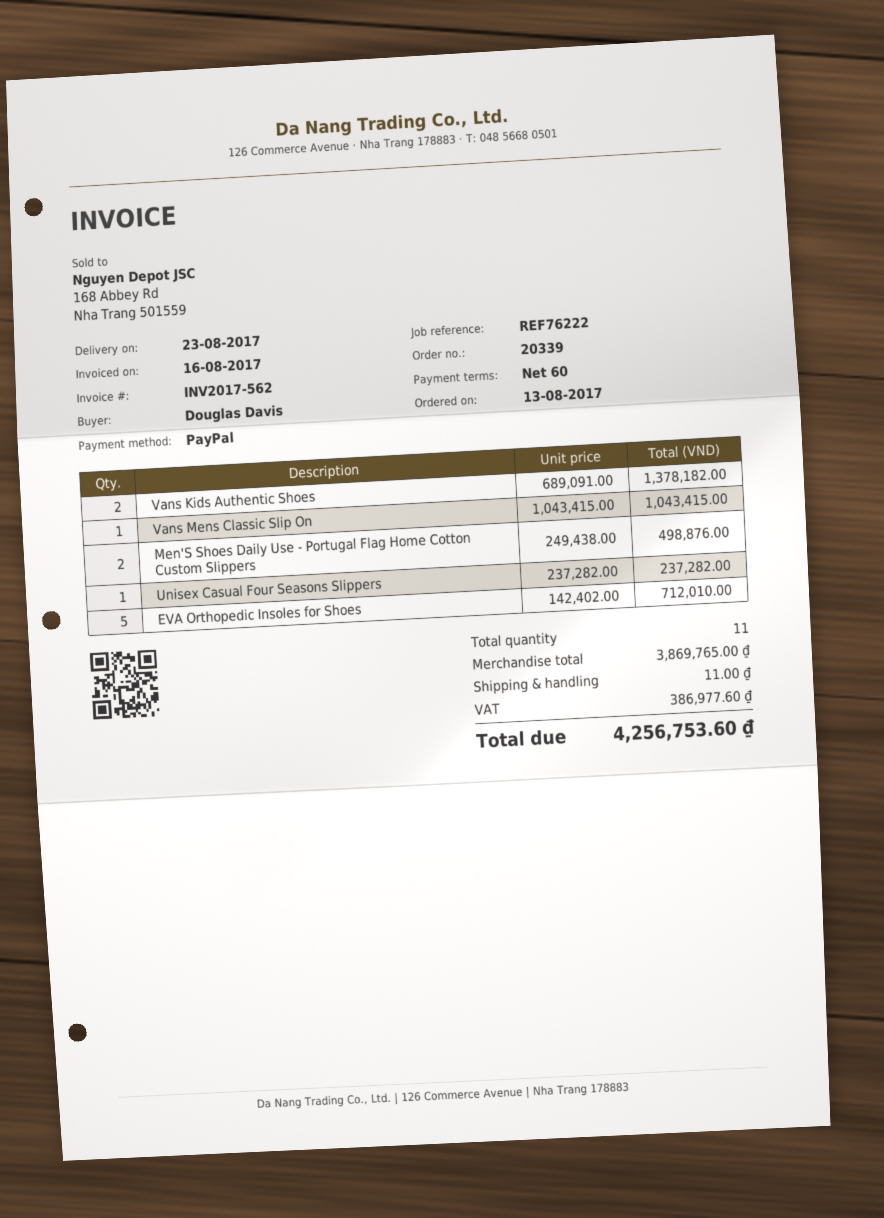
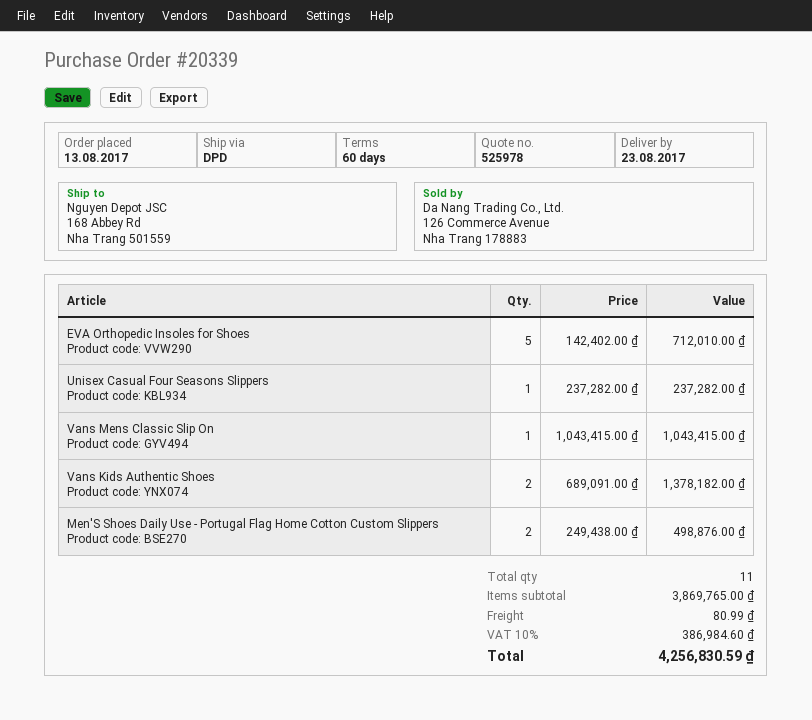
shipping: 11.00 -> 80.99
tax: 386977.60 -> 386984.60
total: 4256753.60 -> 4256830.59

